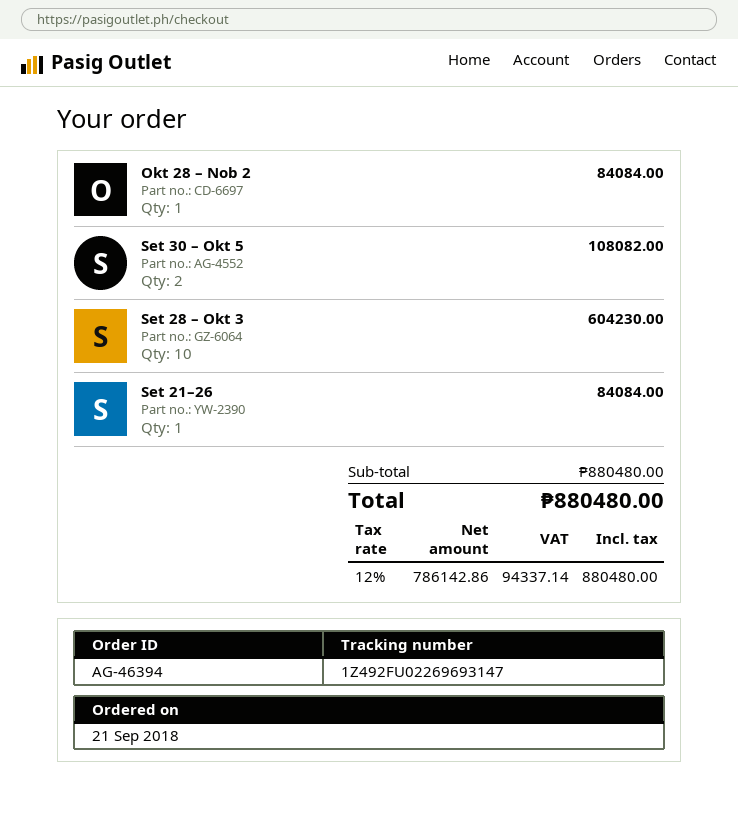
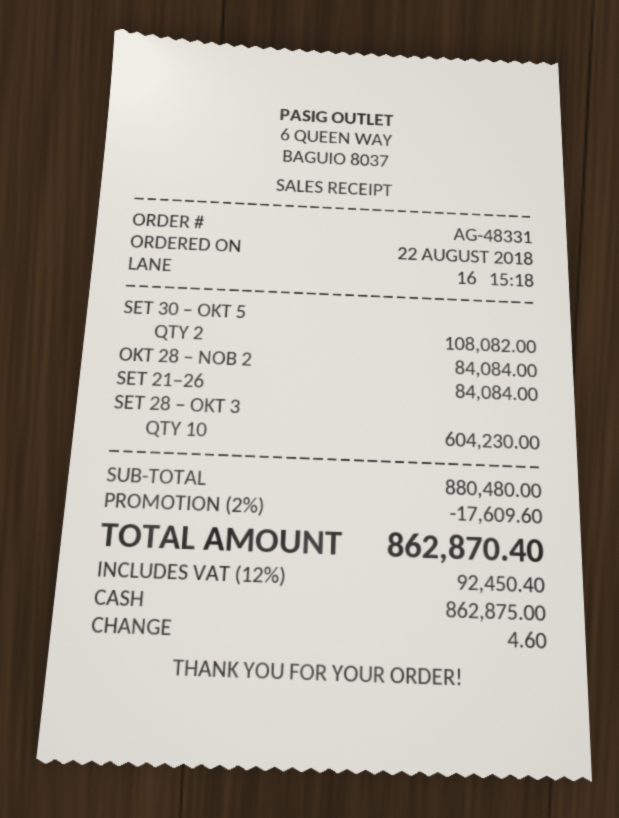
order number: AG-46394 -> AG-48331
order date: 2018-09-21 -> 2018-08-22
discount: none -> 2% = 17609.60
tax: 12% = 94337.14 -> 12% = 92450.40
total: 880480.00 -> 862870.40

